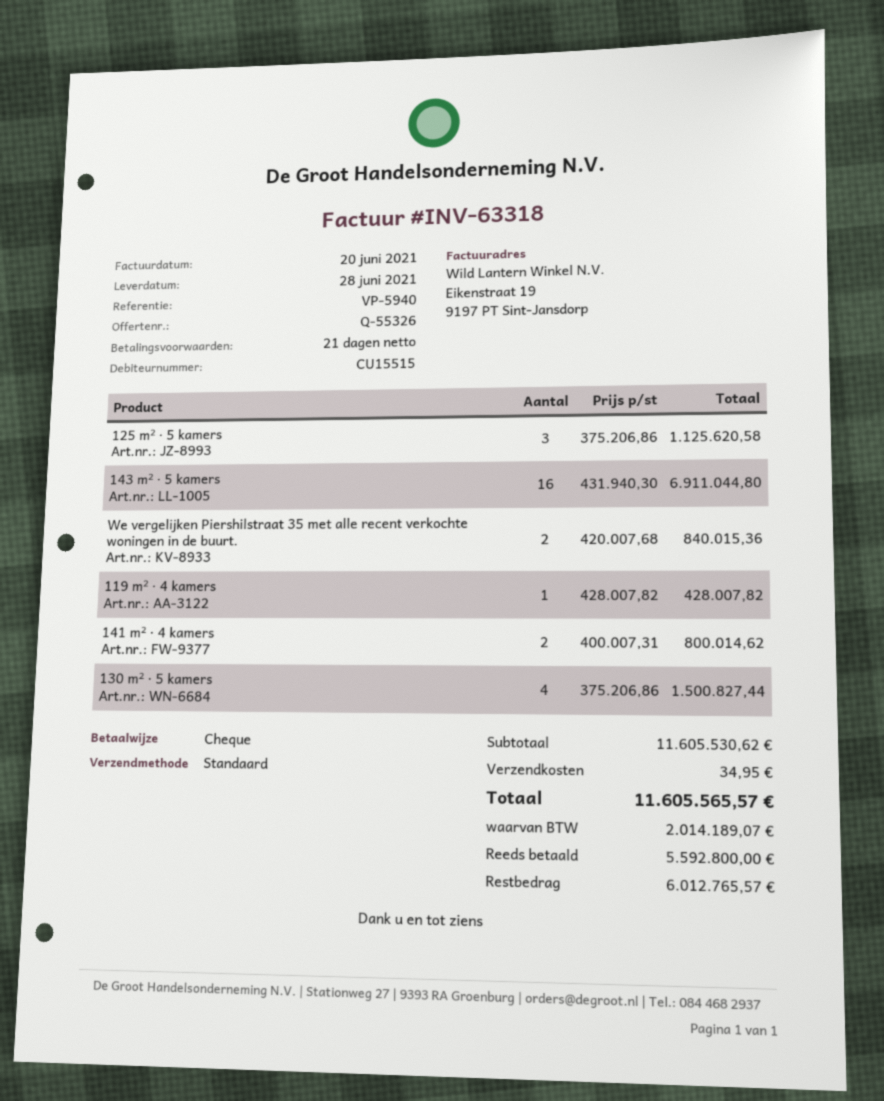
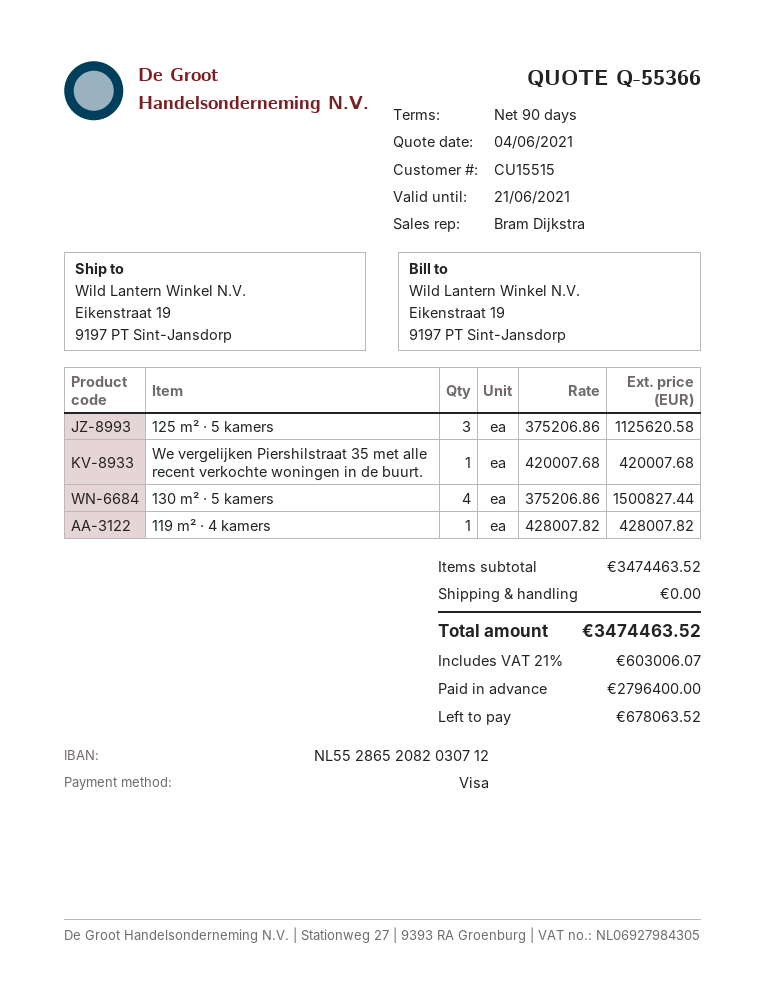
quote number: Q-55326 -> Q-55366
payment terms: 21 days -> 90 days
payment method: cheque -> Visa
143 m² · 5 kamers: 16 x 431940.30 = 6911044.80 -> none
We vergelijken Piershilstraat 35 met alle recent verkochte woningen in de buurt.: 2 x 420007.68 = 840015.36 -> 1 x 420007.68 = 420007.68
141 m² · 4 kamers: 2 x 400007.31 = 800014.62 -> none
subtotal: 11605530.62 -> 3474463.52
shipping: 34.95 -> 0.00
tax: 2014189.07 -> 603006.07
total: 11605565.57 -> 3474463.52
deposit: 5592800.00 -> 2796400.00
balance: 6012765.57 -> 678063.52

